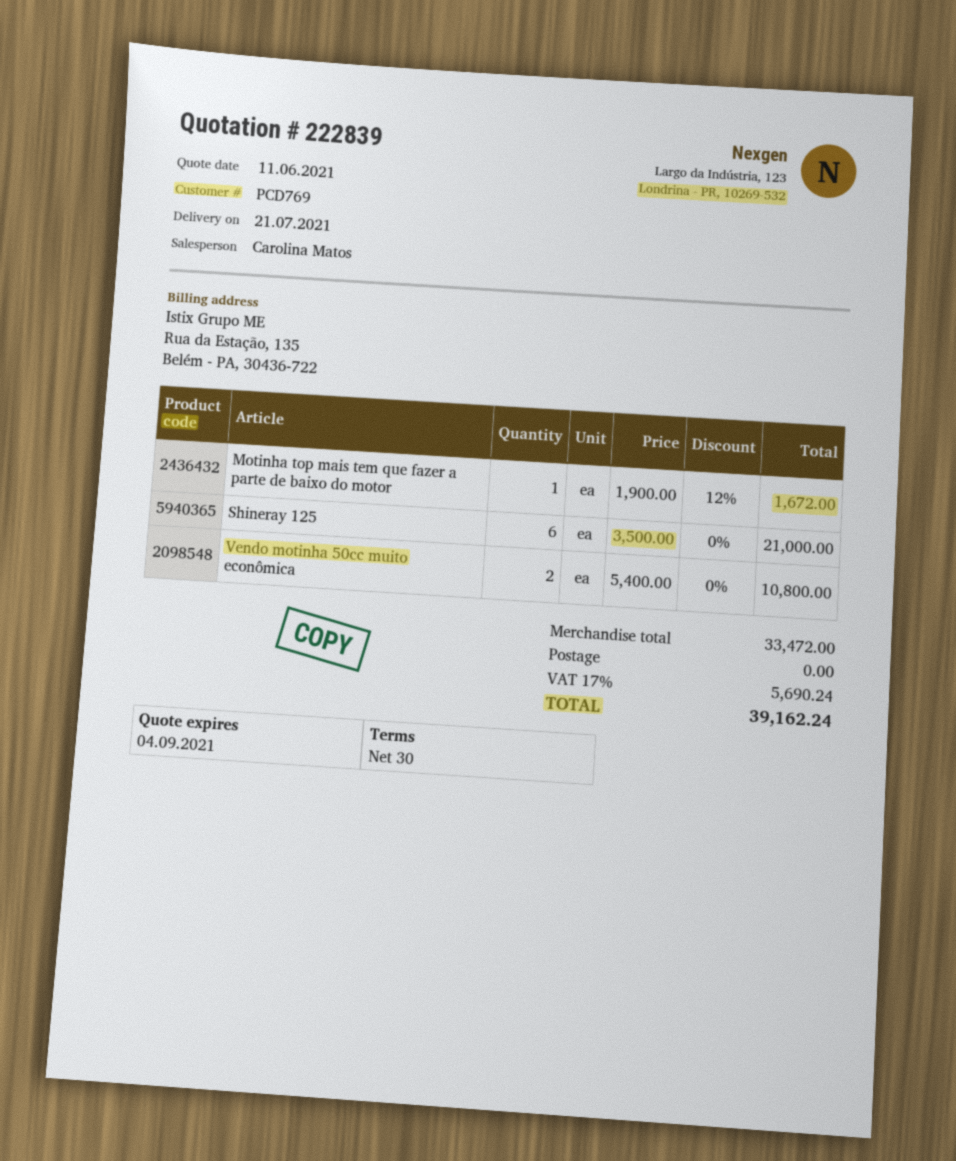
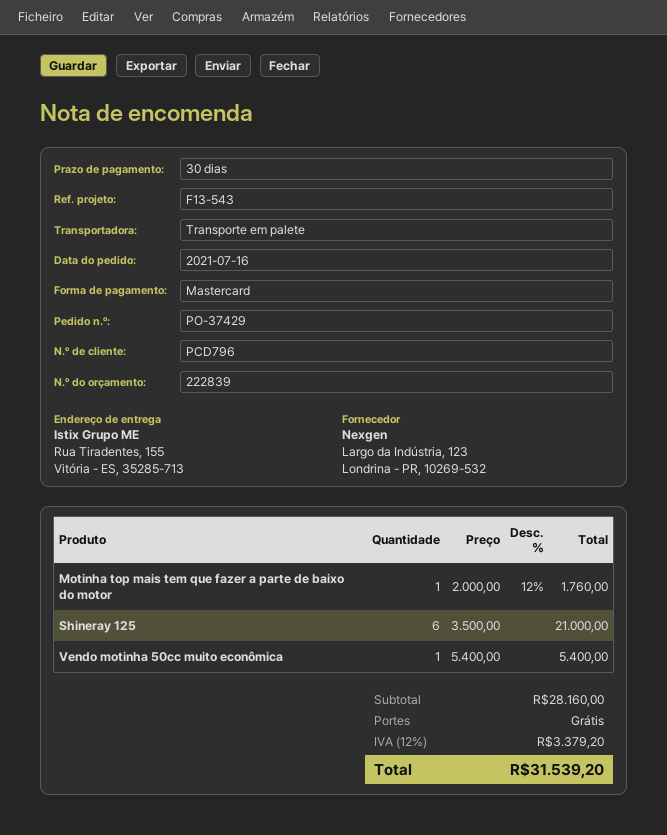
customer number: PCD769 -> PCD796
Motinha top mais tem que fazer a parte de baixo do motor: 1 x 1900.00 - 12% = 1672.00 -> 1 x 2000.00 - 12% = 1760.00
Vendo motinha 50cc muito econômica: 2 x 5400.00 = 10800.00 -> 1 x 5400.00 = 5400.00
subtotal: 33472.00 -> 28160.00
tax: 17% = 5690.24 -> 12% = 3379.20
total: 39162.24 -> 31539.20

